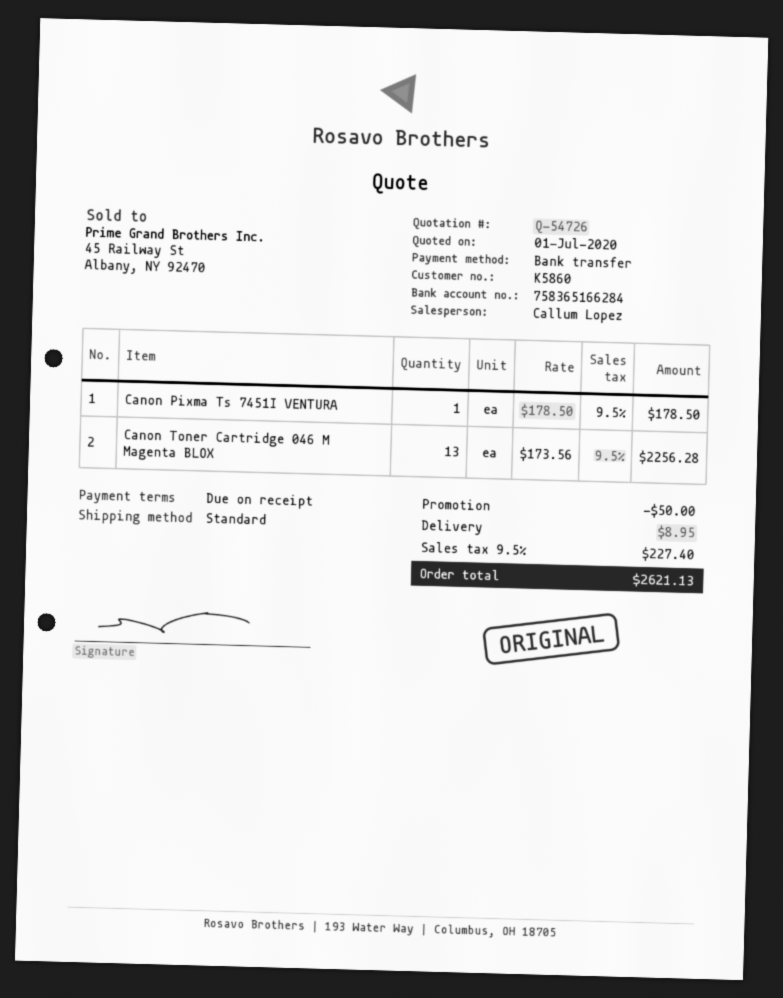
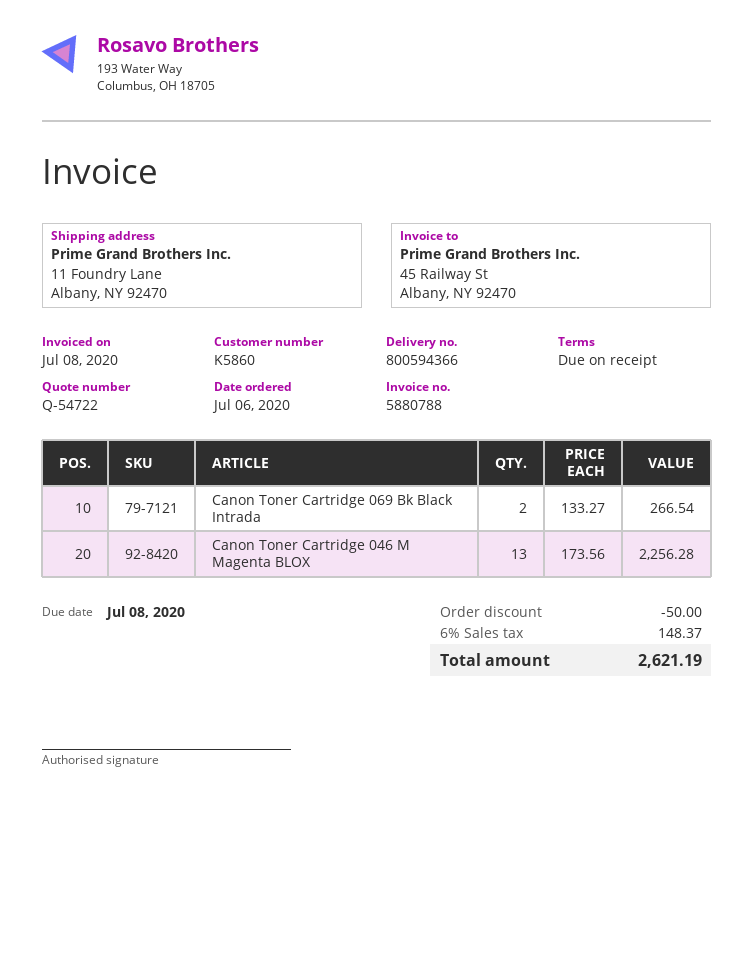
quote number: Q-54726 -> Q-54722
Canon Pixma Ts 7451I VENTURA: 1 x 178.50 = 178.50 -> none
Canon Toner Cartridge 069 Bk Black Intrada: none -> 2 x 133.27 = 266.54
shipping: 8.95 -> none
tax: 9.5% = 227.40 -> 6% = 148.37
total: 2621.13 -> 2621.19

